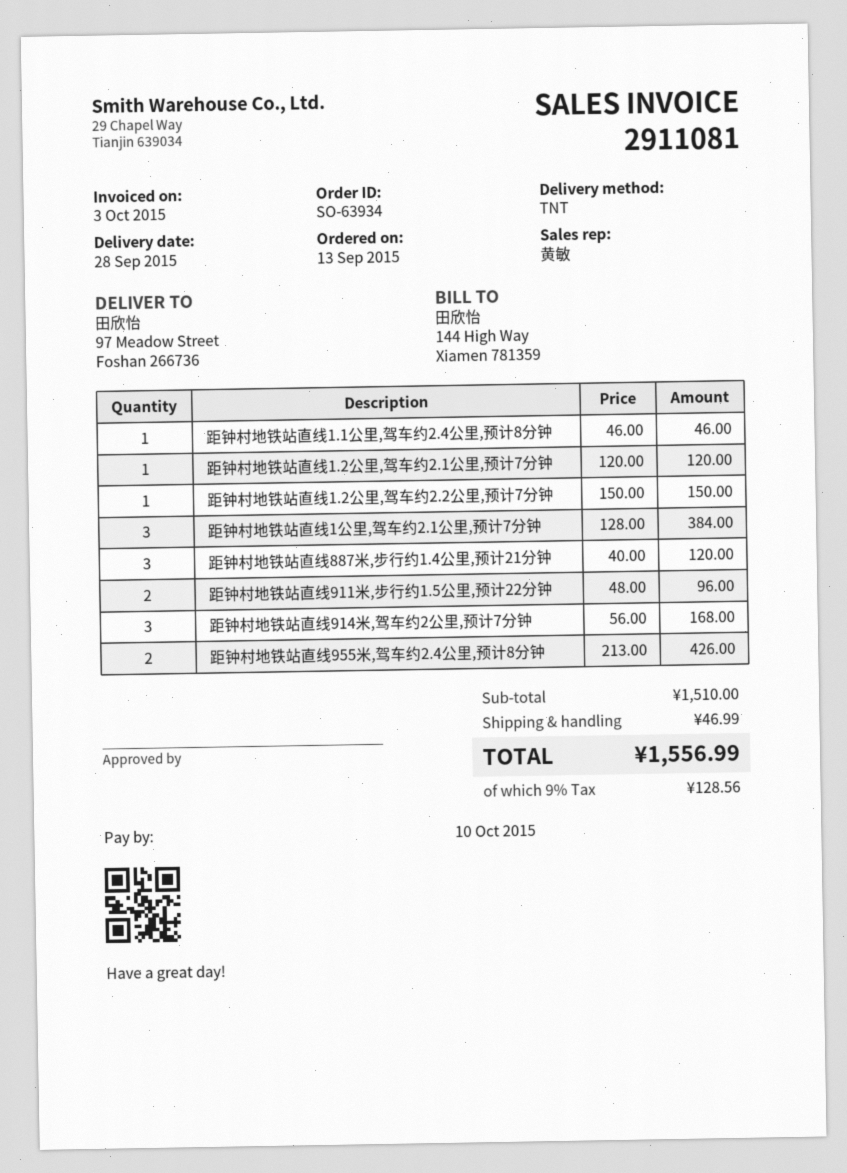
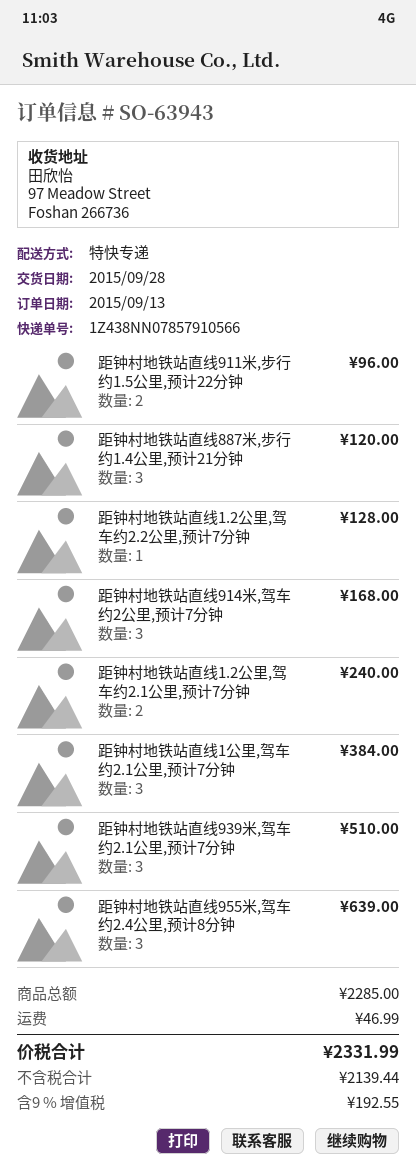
order number: SO-63934 -> SO-63943
shipping method: TNT -> express
距钟村地铁站直线1.1公里,驾车约2.4公里,预计8分钟: 1 for 46.00 -> none
距钟村地铁站直线1.2公里,驾车约2.1公里,预计7分钟: 1 for 120.00 -> 2 for 240.00
距钟村地铁站直线1.2公里,驾车约2.2公里,预计7分钟: 1 for 150.00 -> 1 for 128.00
距钟村地铁站直线955米,驾车约2.4公里,预计8分钟: 2 for 426.00 -> 3 for 639.00
距钟村地铁站直线939米,驾车约2.1公里,预计7分钟: none -> 3 for 510.00
subtotal: 1510.00 -> 2285.00
tax: 9% = 128.56 -> 9% = 192.55
total: 1556.99 -> 2331.99

